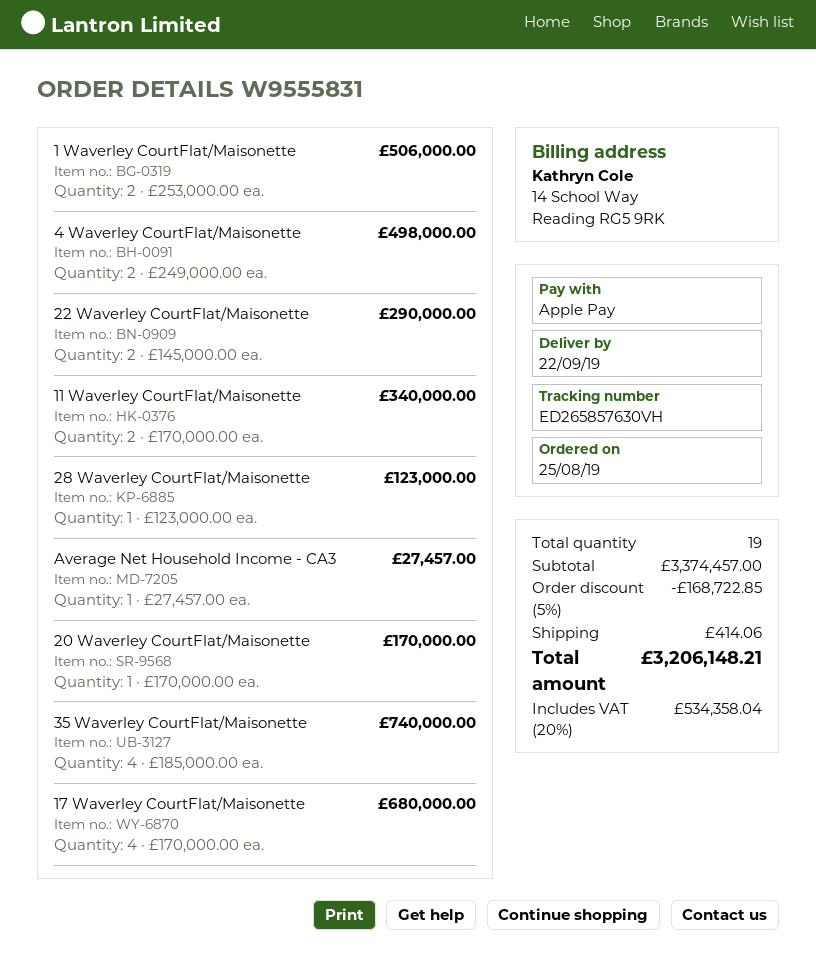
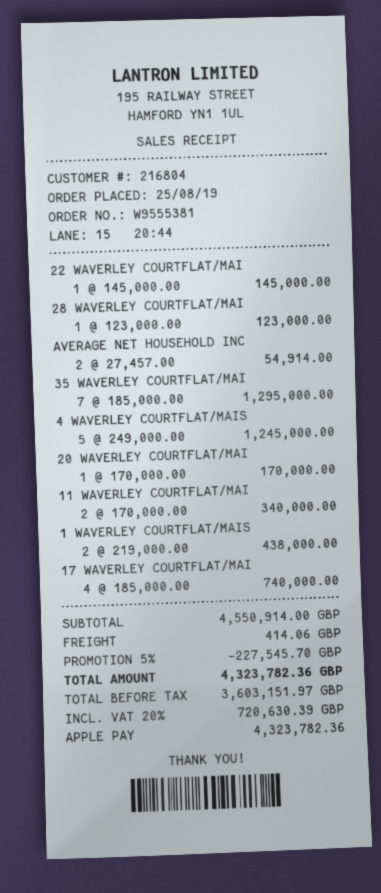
order number: W9555831 -> W9555381
1 Waverley CourtFlat/Maisonette: 2 x 253000.00 = 506000.00 -> 2 x 219000.00 = 438000.00
4 Waverley CourtFlat/Maisonette: 2 x 249000.00 = 498000.00 -> 5 x 249000.00 = 1245000.00
22 Waverley CourtFlat/Maisonette: 2 x 145000.00 = 290000.00 -> 1 x 145000.00 = 145000.00
Average Net Household Income - CA3: 1 x 27457.00 = 27457.00 -> 2 x 27457.00 = 54914.00
35 Waverley CourtFlat/Maisonette: 4 x 185000.00 = 740000.00 -> 7 x 185000.00 = 1295000.00
17 Waverley CourtFlat/Maisonette: 4 x 170000.00 = 680000.00 -> 4 x 185000.00 = 740000.00
subtotal: 3374457.00 -> 4550914.00
discount: 5% = 168722.85 -> 5% = 227545.70
tax: 20% = 534358.04 -> 20% = 720630.39
total: 3206148.21 -> 4323782.36

